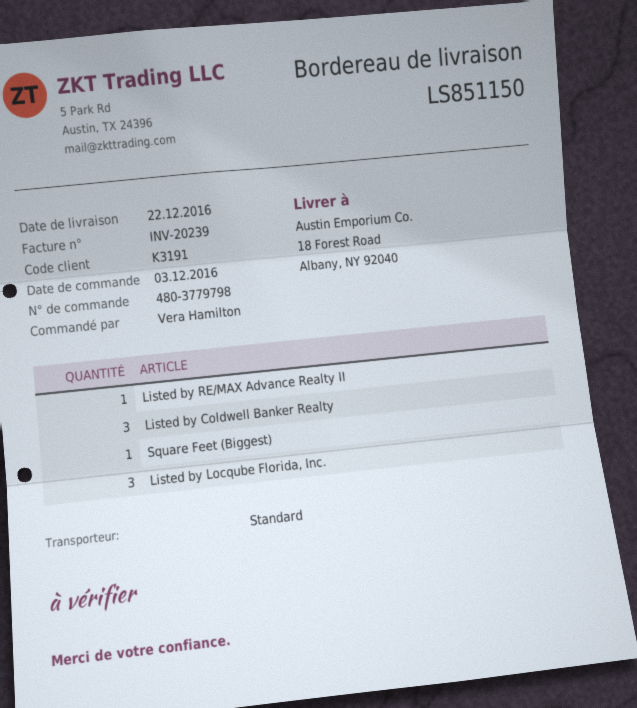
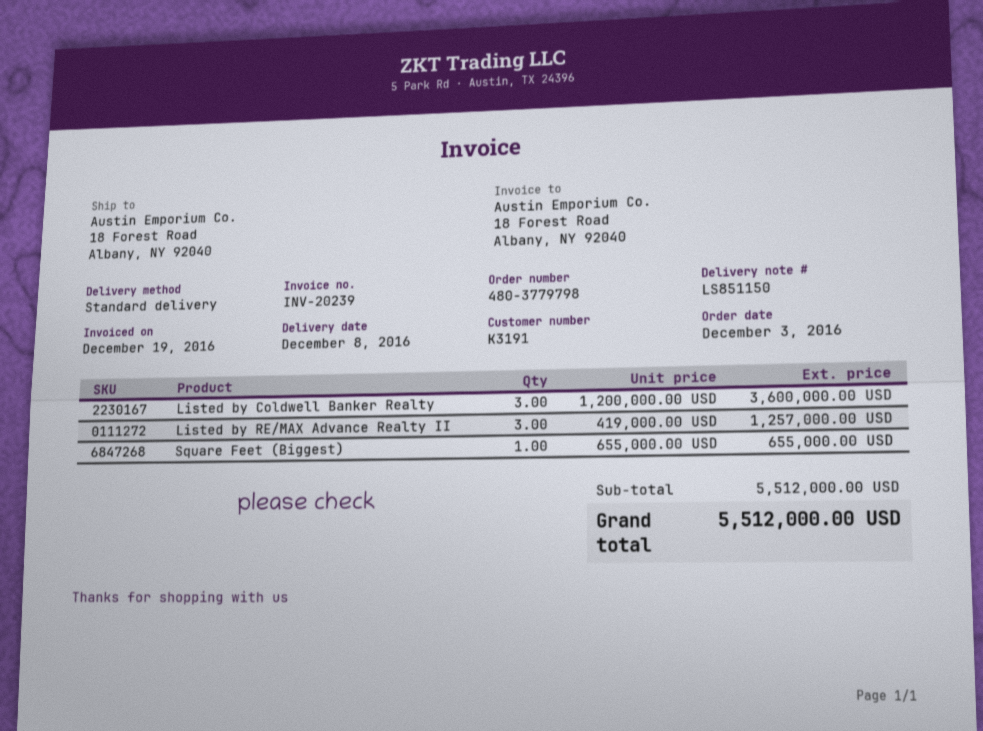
delivery date: 2016-12-22 -> 2016-12-08
Listed by RE/MAX Advance Realty II: 1 -> 3
Listed by Locqube Florida, Inc.: 3 -> none

